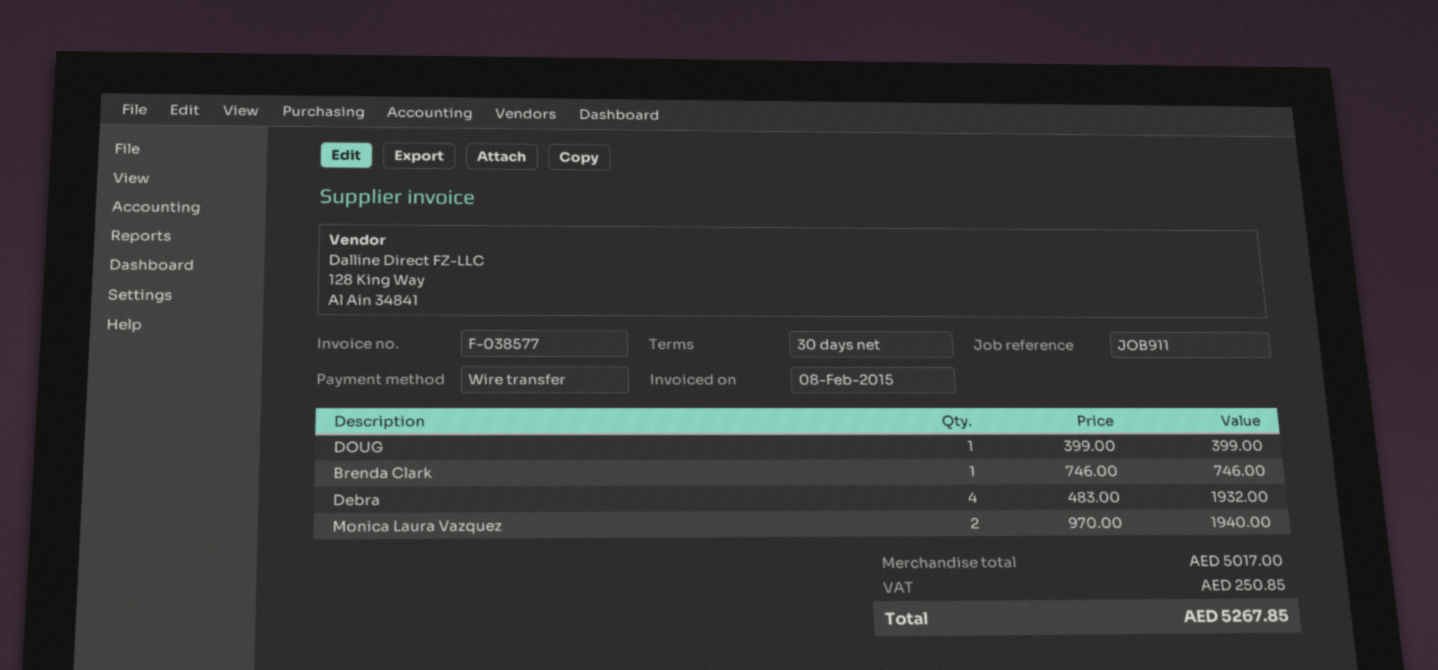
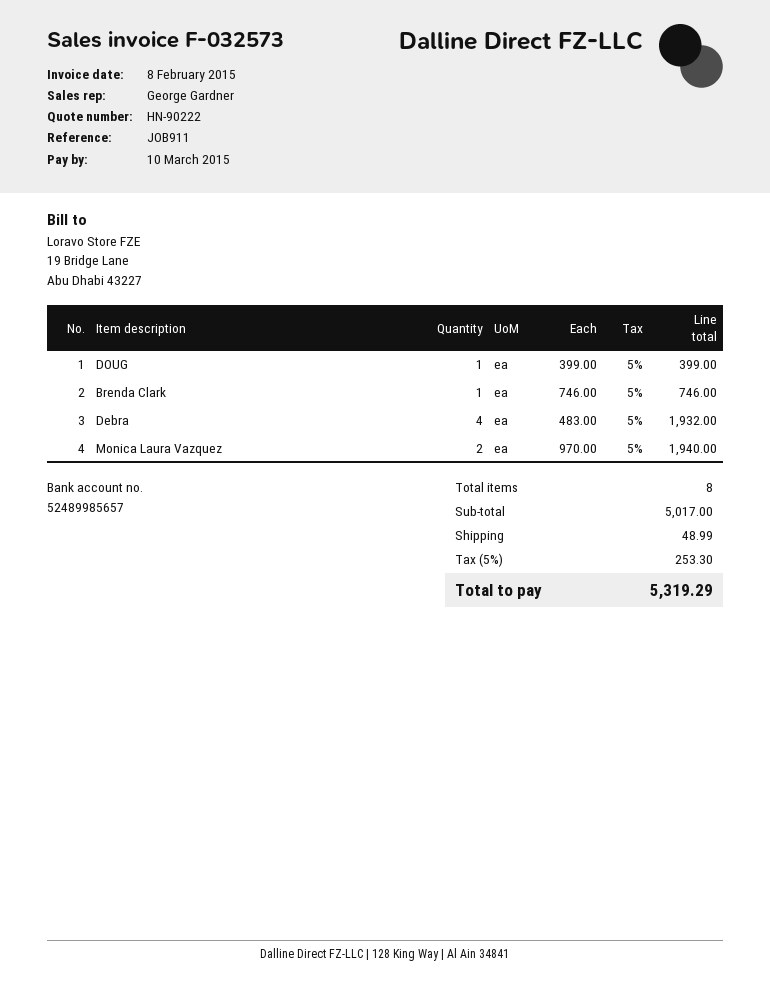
invoice number: F-038577 -> F-032573
shipping: none -> 48.99
tax: 250.85 -> 253.30
total: 5267.85 -> 5319.29

